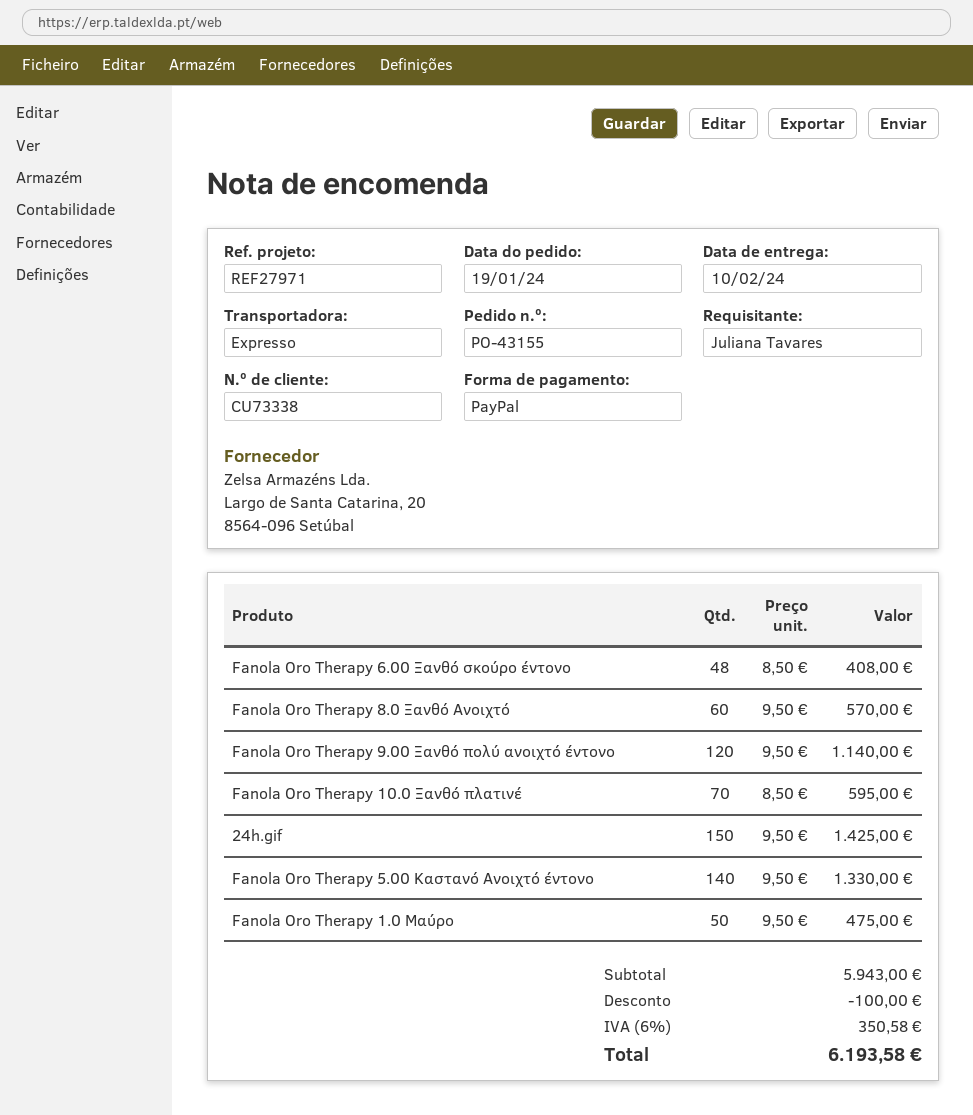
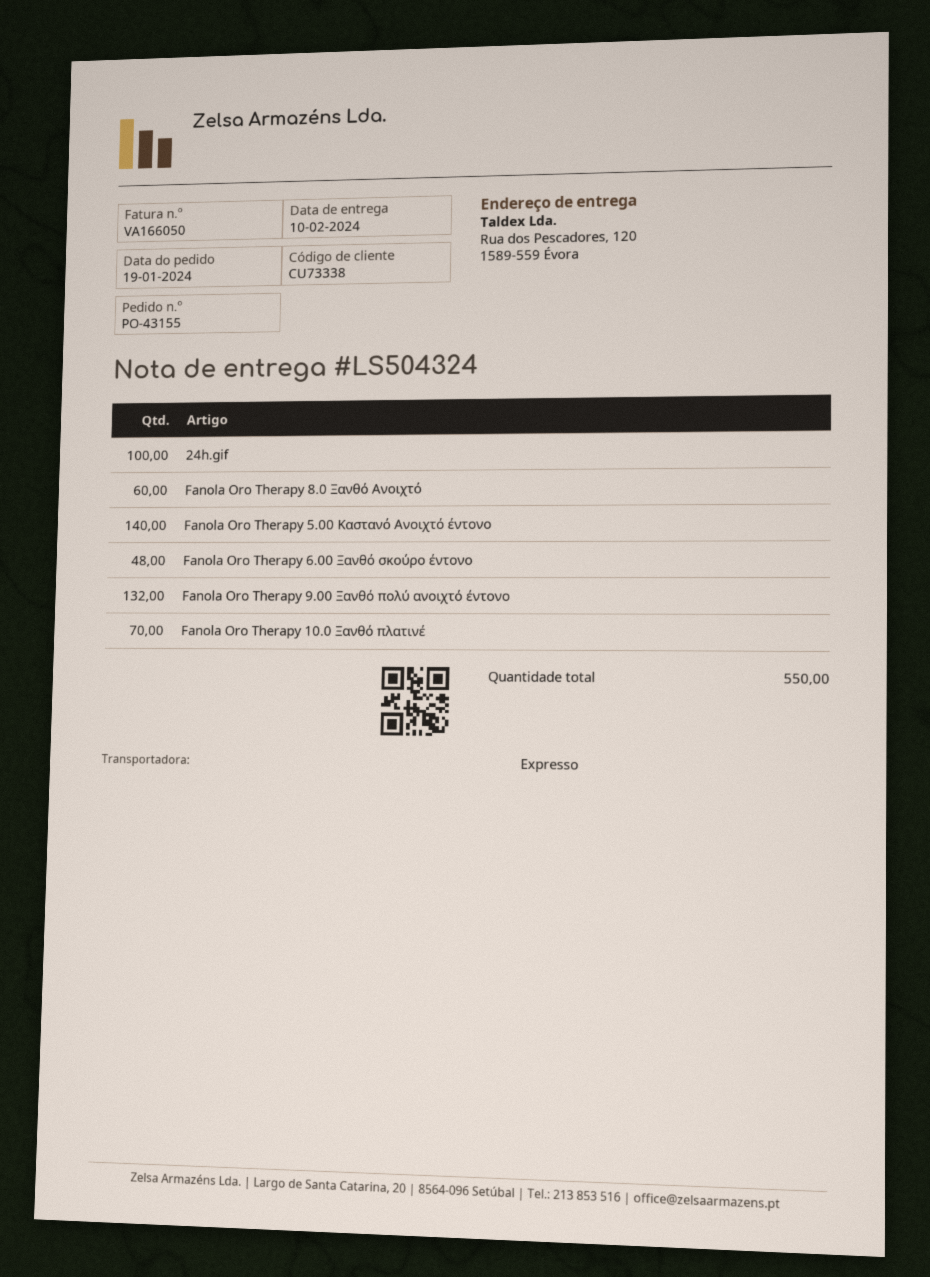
Fanola Oro Therapy 9.00 Ξανθό πολύ ανοιχτό έντονο: 120 -> 132
24h.gif: 150 -> 100
Fanola Oro Therapy 1.0 Μαύρο: 50 -> none

